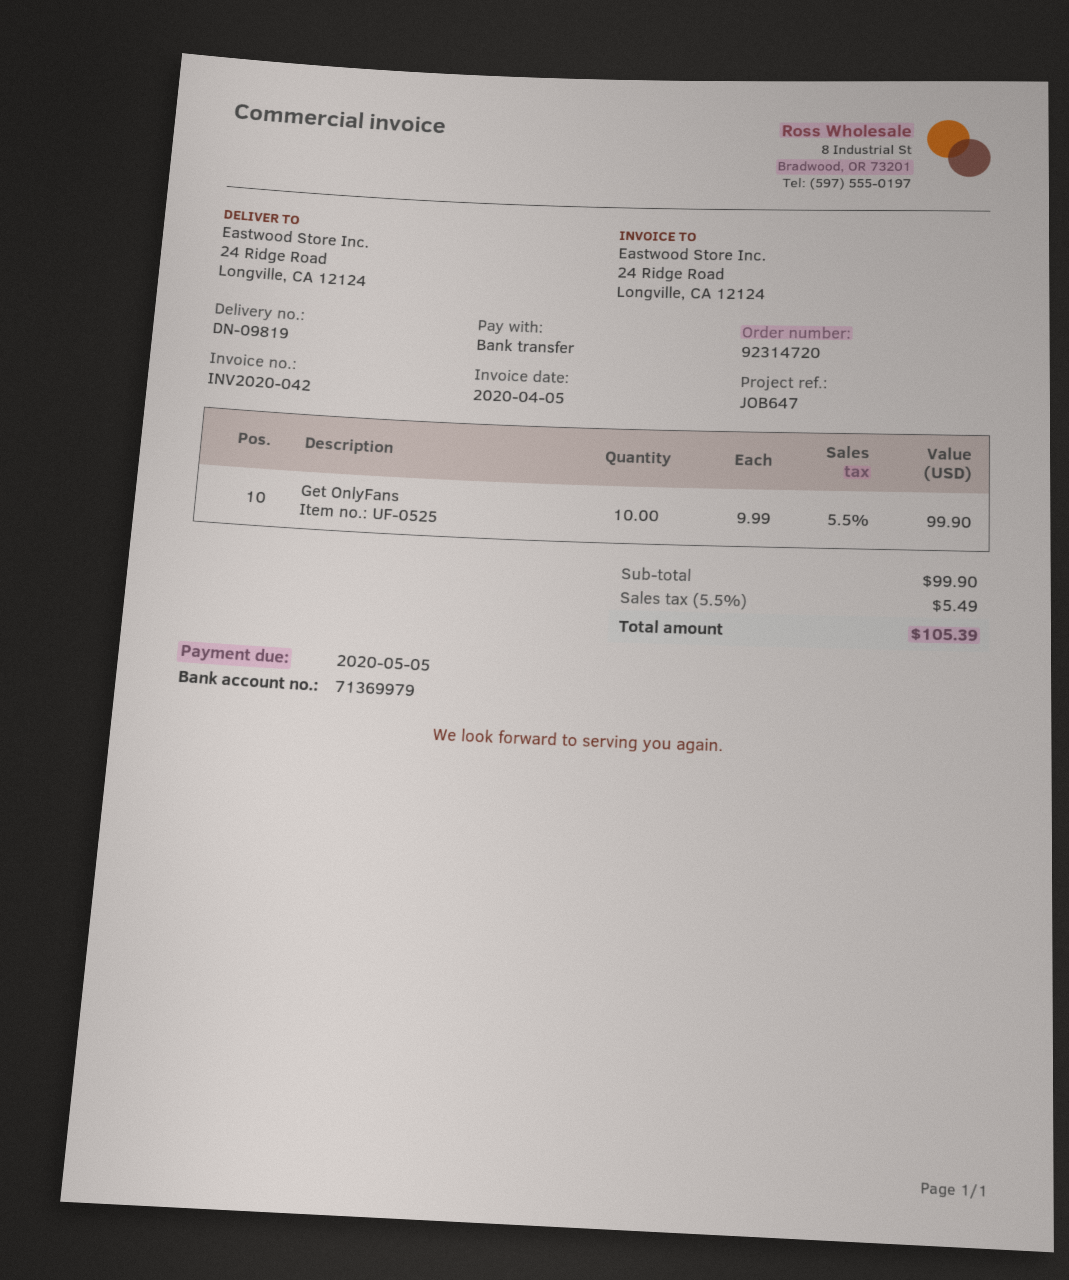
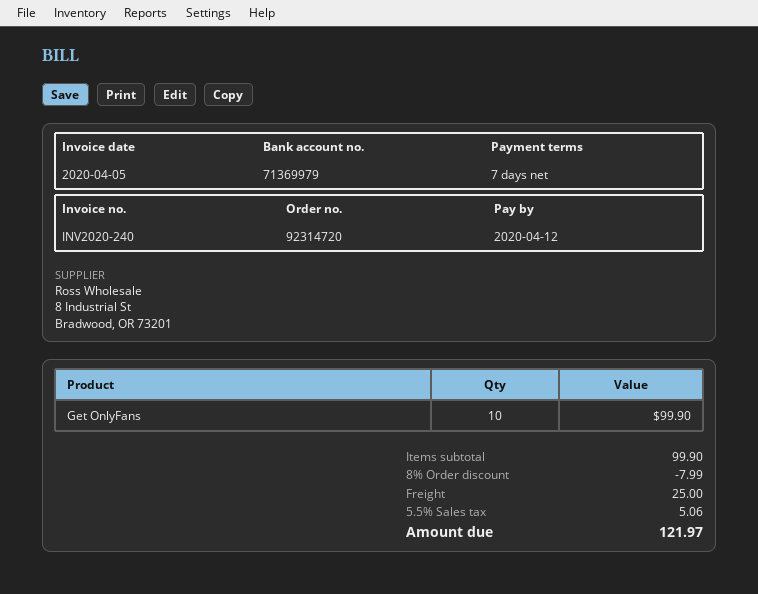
invoice number: INV2020-042 -> INV2020-240
due date: 2020-05-05 -> 2020-04-12
discount: none -> 8% = 7.99
shipping: none -> 25.00
tax: 5.5% = 5.49 -> 5.5% = 5.06
total: 105.39 -> 121.97

